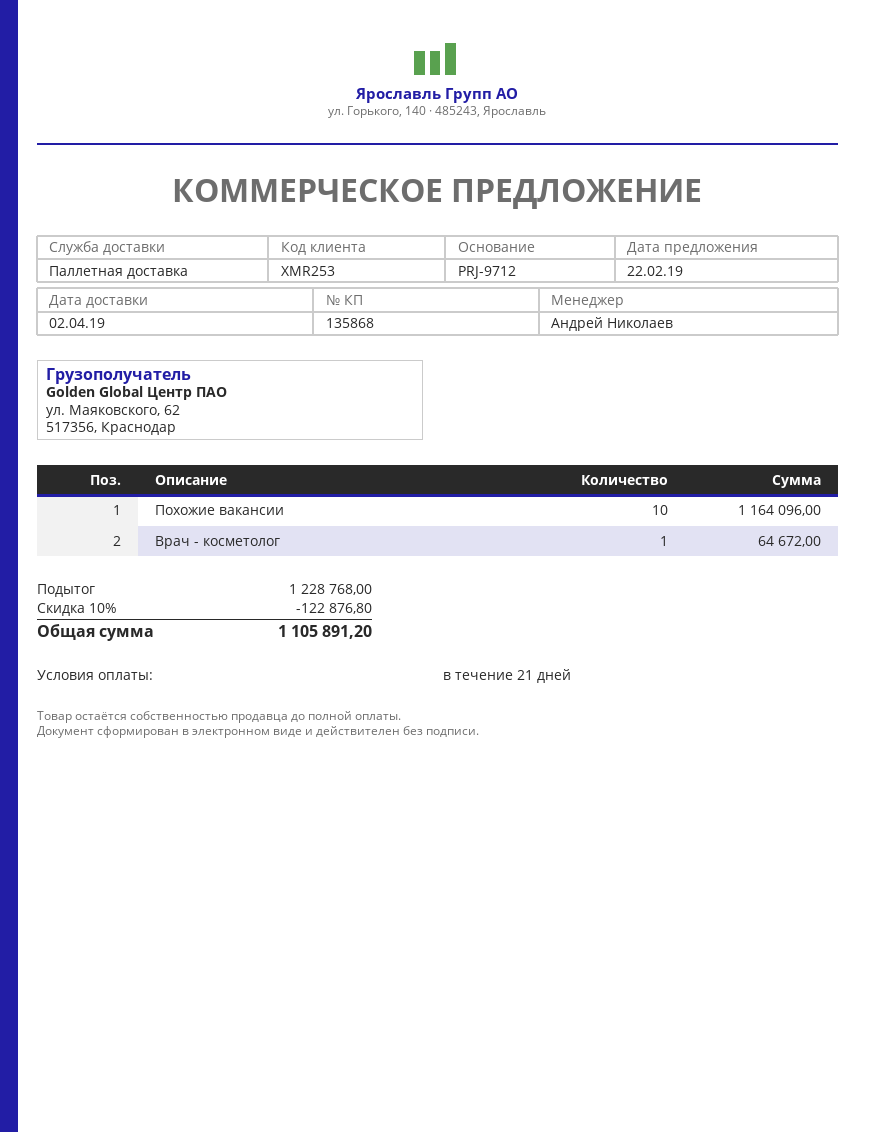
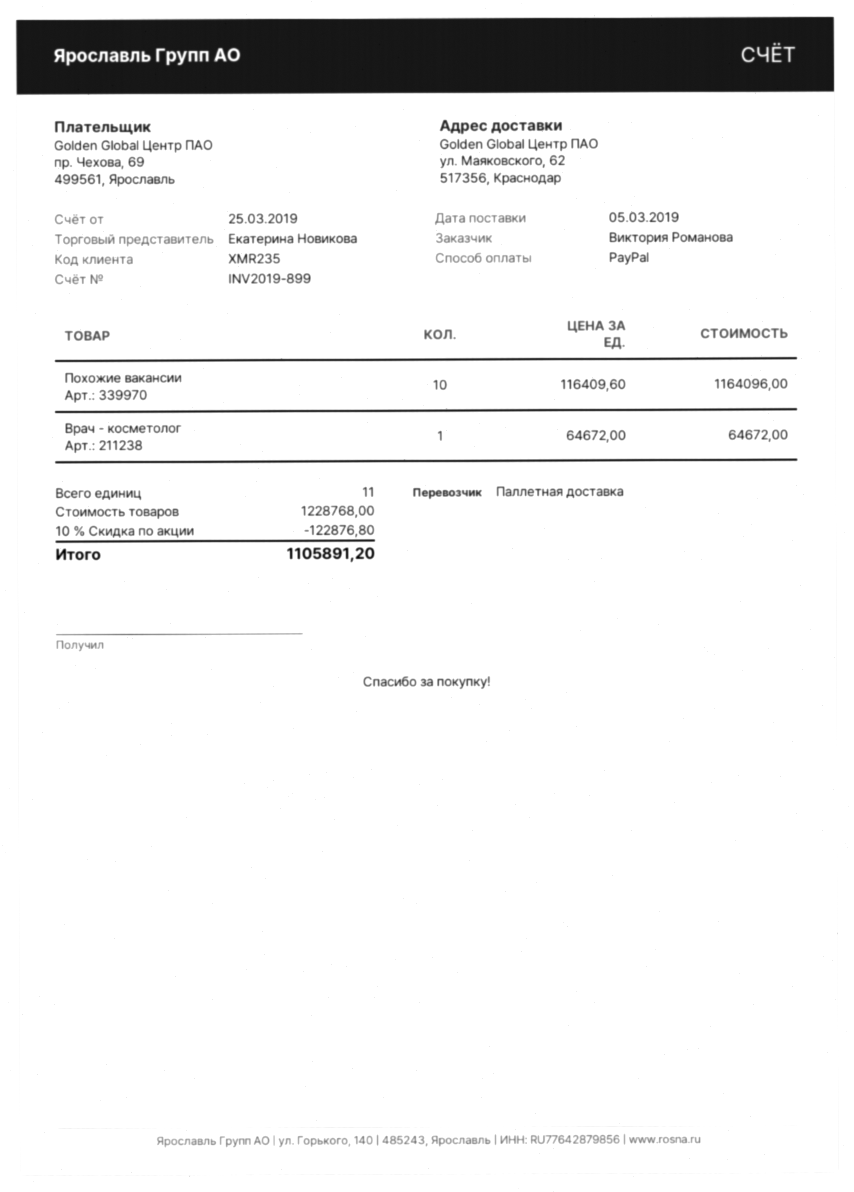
delivery date: 2019-04-02 -> 2019-03-05
customer number: XMR253 -> XMR235
sales rep: Андрей Николаев -> Екатерина Новикова

